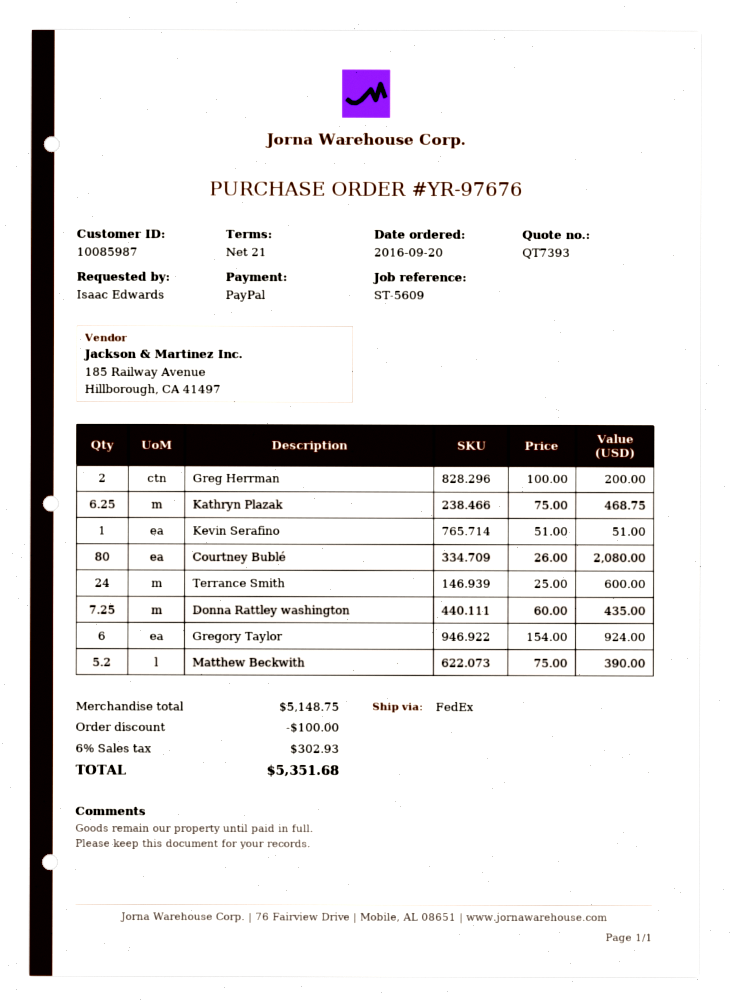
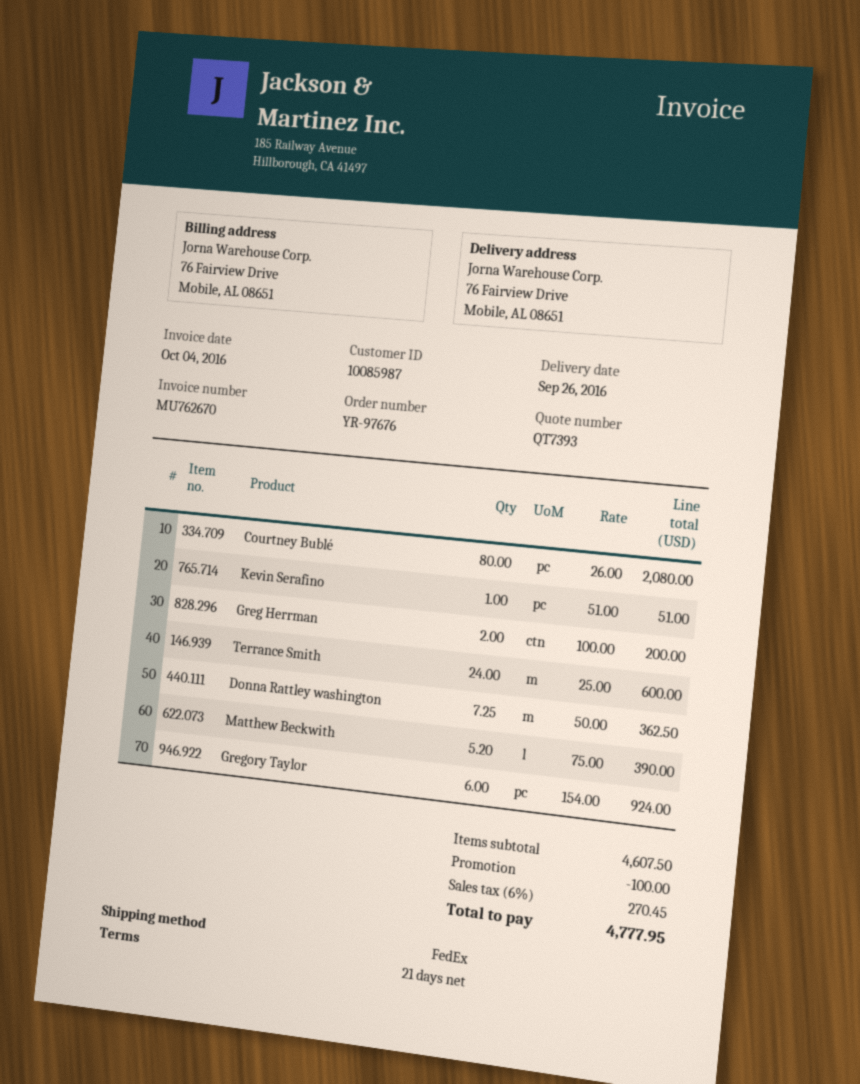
Kathryn Plazak: 6.25 x 75.00 = 468.75 -> none
Donna Rattley washington: 7.25 x 60.00 = 435.00 -> 7.25 x 50.00 = 362.50
subtotal: 5148.75 -> 4607.50
tax: 6% = 302.93 -> 6% = 270.45
total: 5351.68 -> 4777.95

